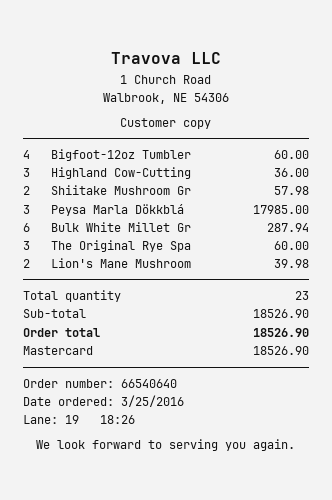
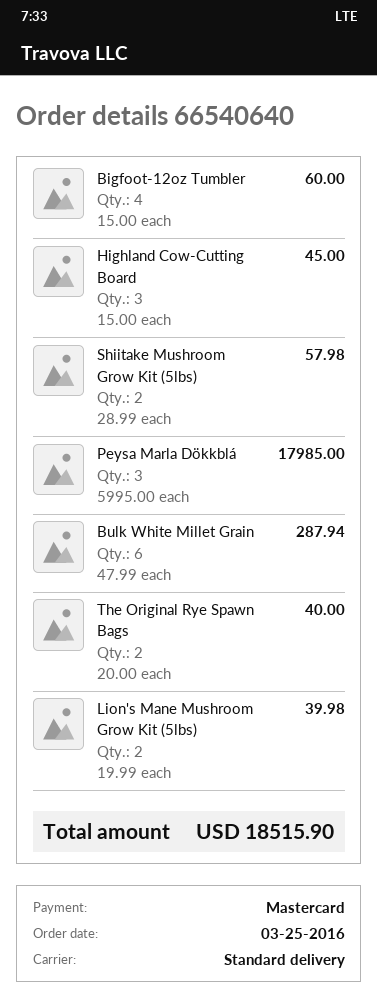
Highland Cow-Cutting: 3 for 36.00 -> 3 for 45.00
The Original Rye Spa: 3 for 60.00 -> 2 for 40.00
total: 18526.90 -> 18515.90

